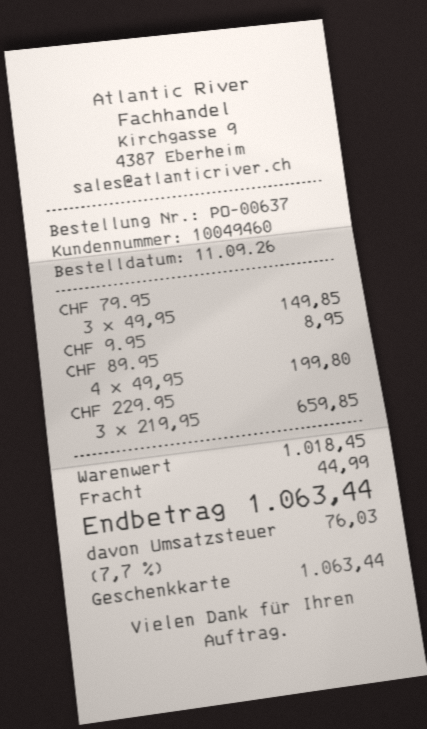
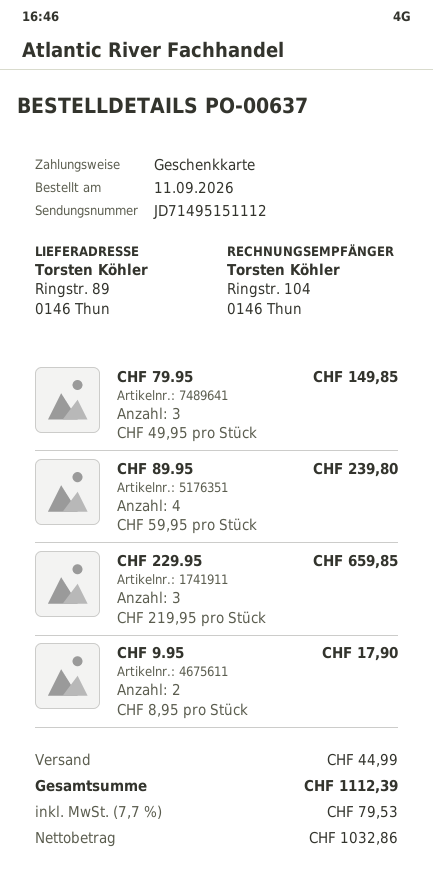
CHF 9.95: 1 x 8.95 = 8.95 -> 2 x 8.95 = 17.90
CHF 89.95: 4 x 49.95 = 199.80 -> 4 x 59.95 = 239.80
tax: 7.7% = 76.03 -> 7.7% = 79.53
total: 1063.44 -> 1112.39

